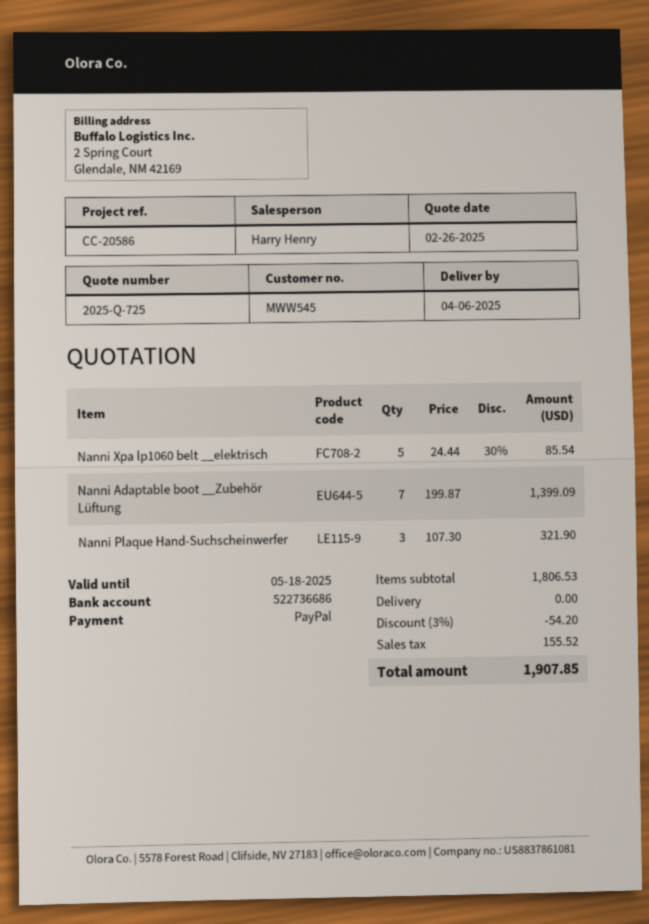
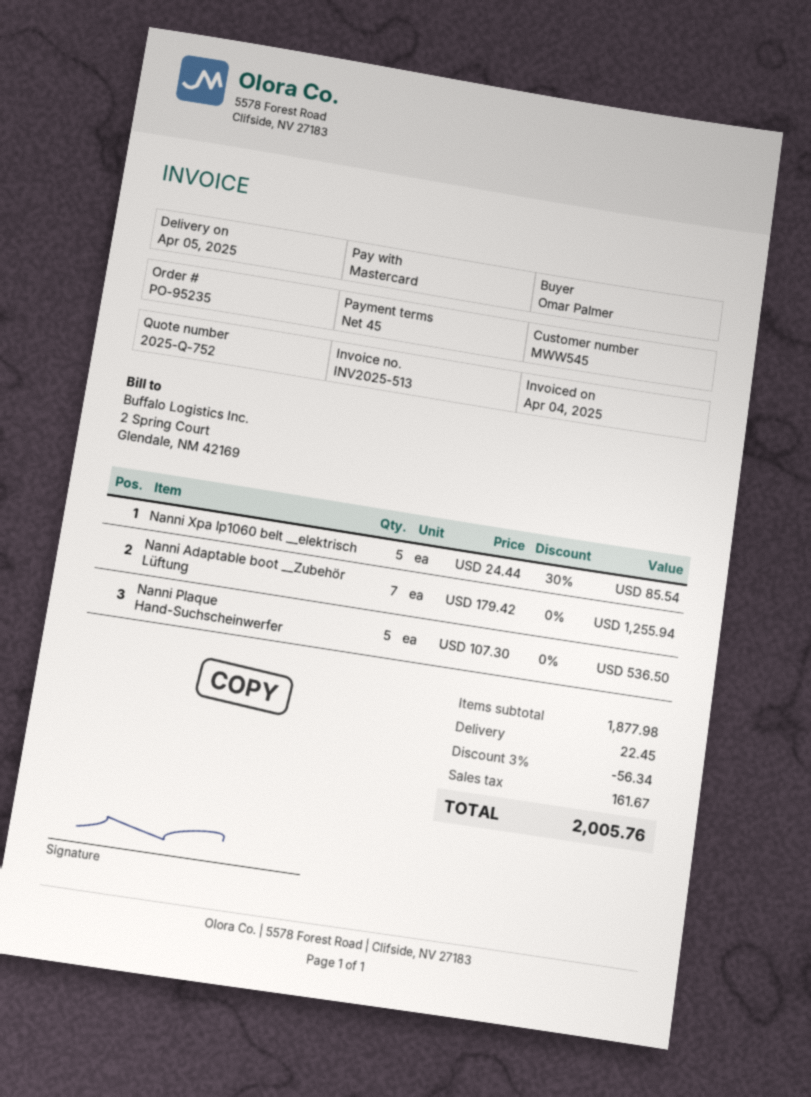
quote number: 2025-Q-725 -> 2025-Q-752
delivery date: 2025-04-06 -> 2025-04-05
payment method: PayPal -> Mastercard
Nanni Adaptable boot __Zubehör Lüftung: 7 x 199.87 = 1399.09 -> 7 x 179.42 = 1255.94
Nanni Plaque Hand-Suchscheinwerfer: 3 x 107.30 = 321.90 -> 5 x 107.30 = 536.50
subtotal: 1806.53 -> 1877.98
discount: 3% = 54.20 -> 3% = 56.34
shipping: 0.00 -> 22.45
tax: 155.52 -> 161.67
total: 1907.85 -> 2005.76

